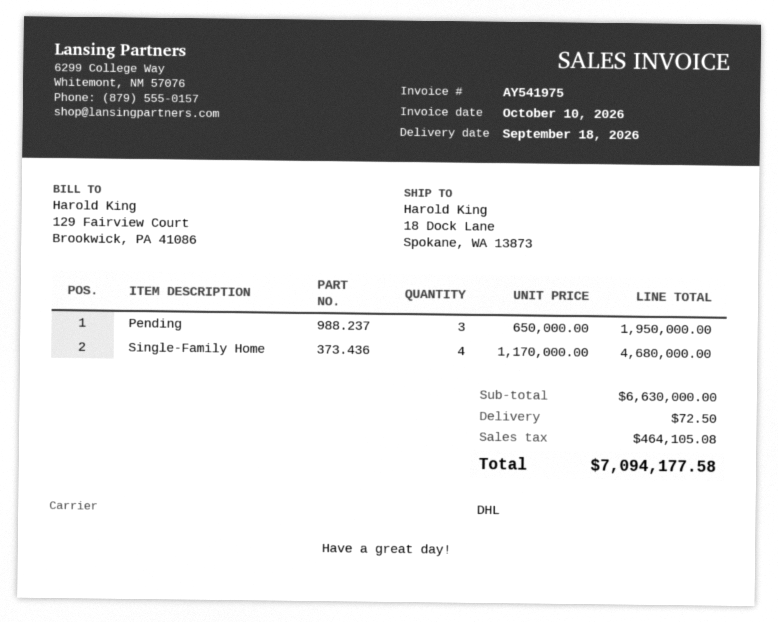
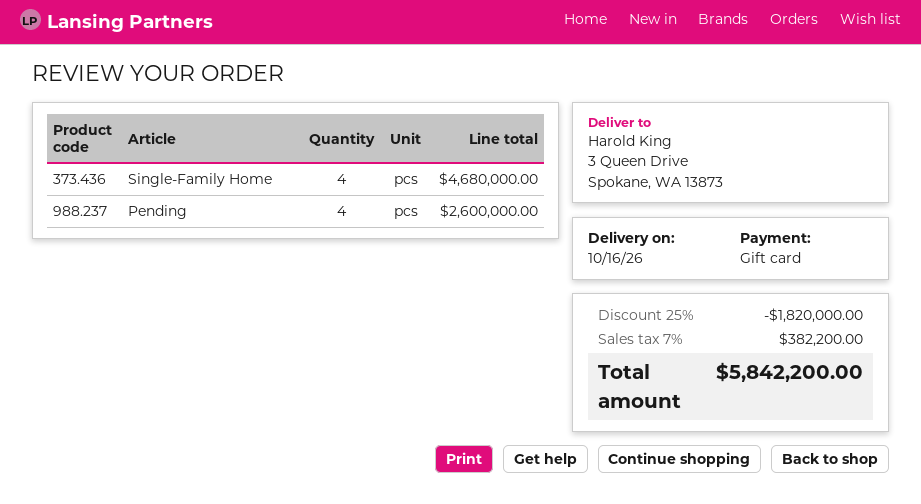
delivery date: 2026-09-18 -> 2026-10-16
ship to: 18 Dock Lane, Spokane, WA 13873 -> 3 Queen Drive, Spokane, WA 13873
Pending: 3 for 1950000.00 -> 4 for 2600000.00
discount: none -> 25% = 1820000.00
shipping: 72.50 -> none
tax: 464105.08 -> 382200.00
total: 7094177.58 -> 5842200.00

